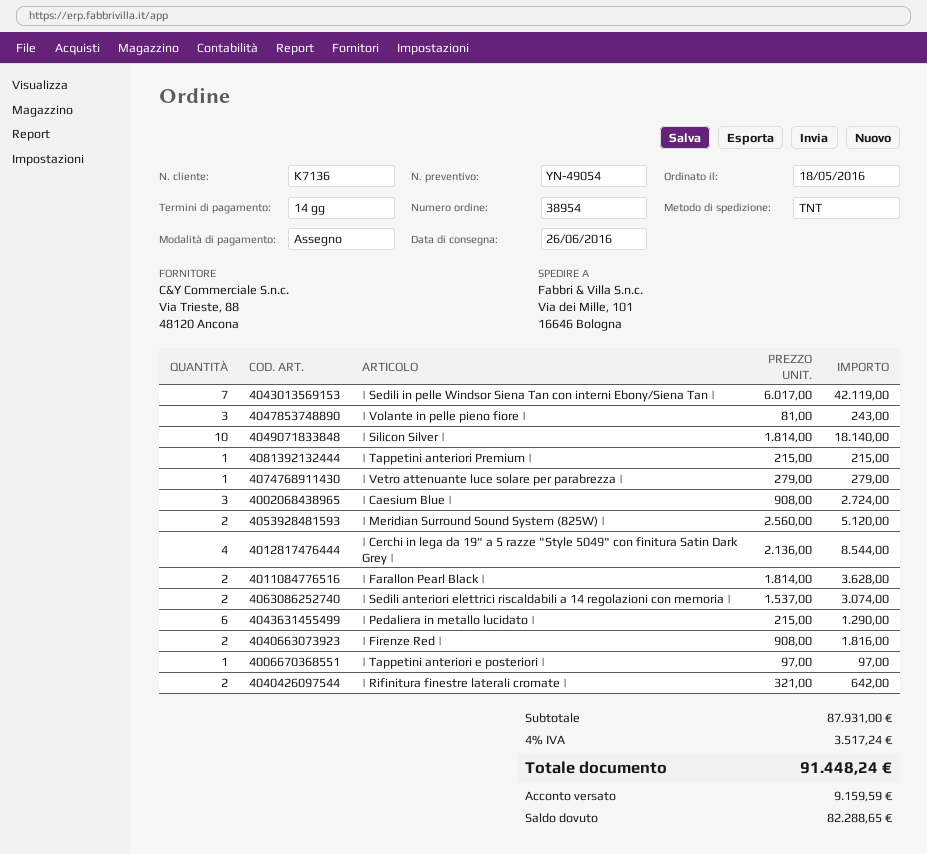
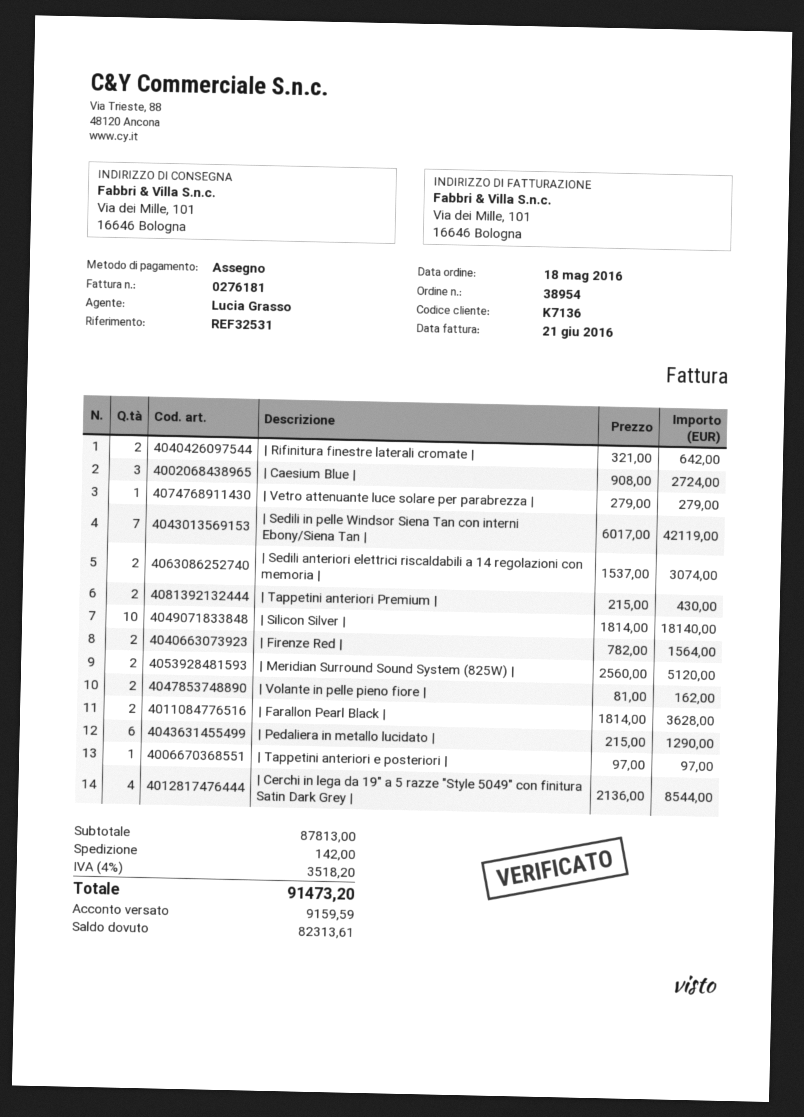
| Volante in pelle pieno fiore |: 3 x 81.00 = 243.00 -> 2 x 81.00 = 162.00
| Tappetini anteriori Premium |: 1 x 215.00 = 215.00 -> 2 x 215.00 = 430.00
| Firenze Red |: 2 x 908.00 = 1816.00 -> 2 x 782.00 = 1564.00
subtotal: 87931.00 -> 87813.00
shipping: none -> 142.00
tax: 4% = 3517.24 -> 4% = 3518.20
total: 91448.24 -> 91473.20
balance: 82288.65 -> 82313.61

